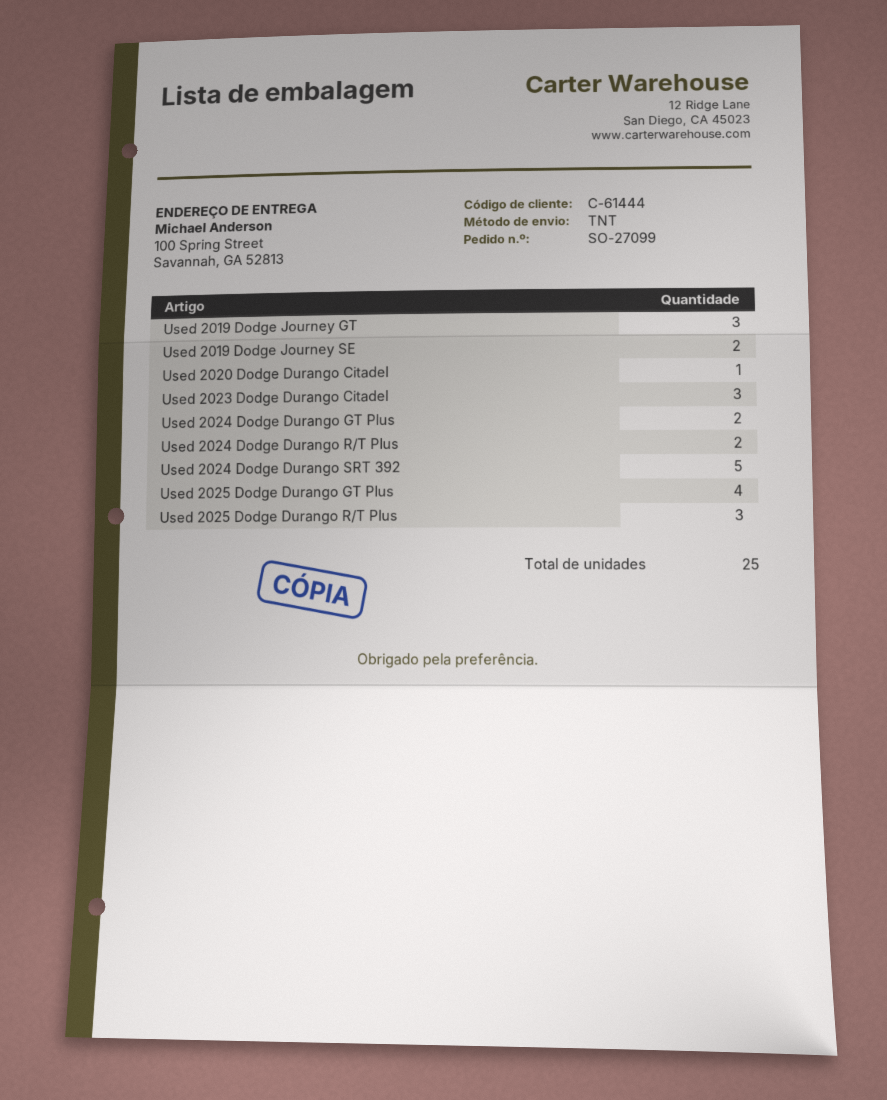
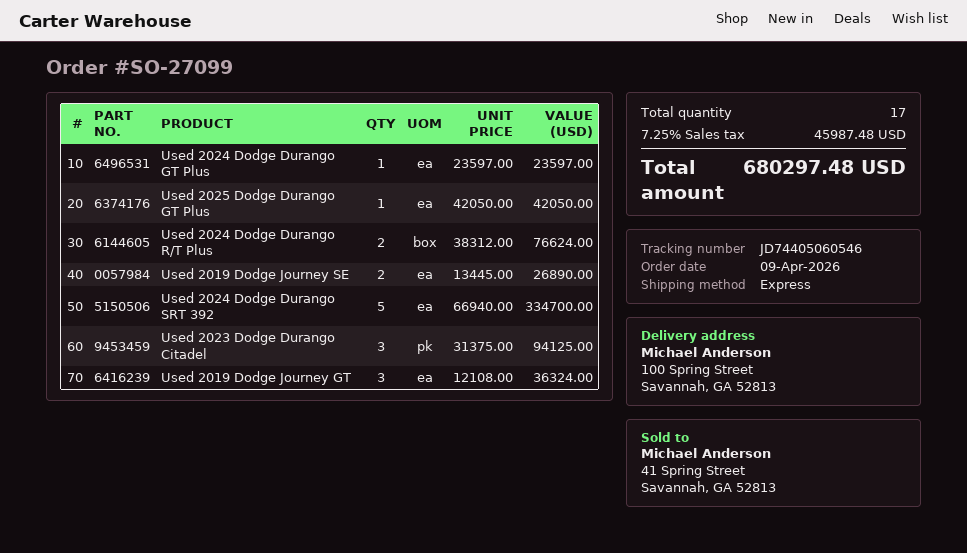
shipping method: TNT -> express
Used 2020 Dodge Durango Citadel: 1 -> none
Used 2024 Dodge Durango GT Plus: 2 -> 1
Used 2025 Dodge Durango GT Plus: 4 -> 1
Used 2025 Dodge Durango R/T Plus: 3 -> none
total quantity: 25 -> 17

